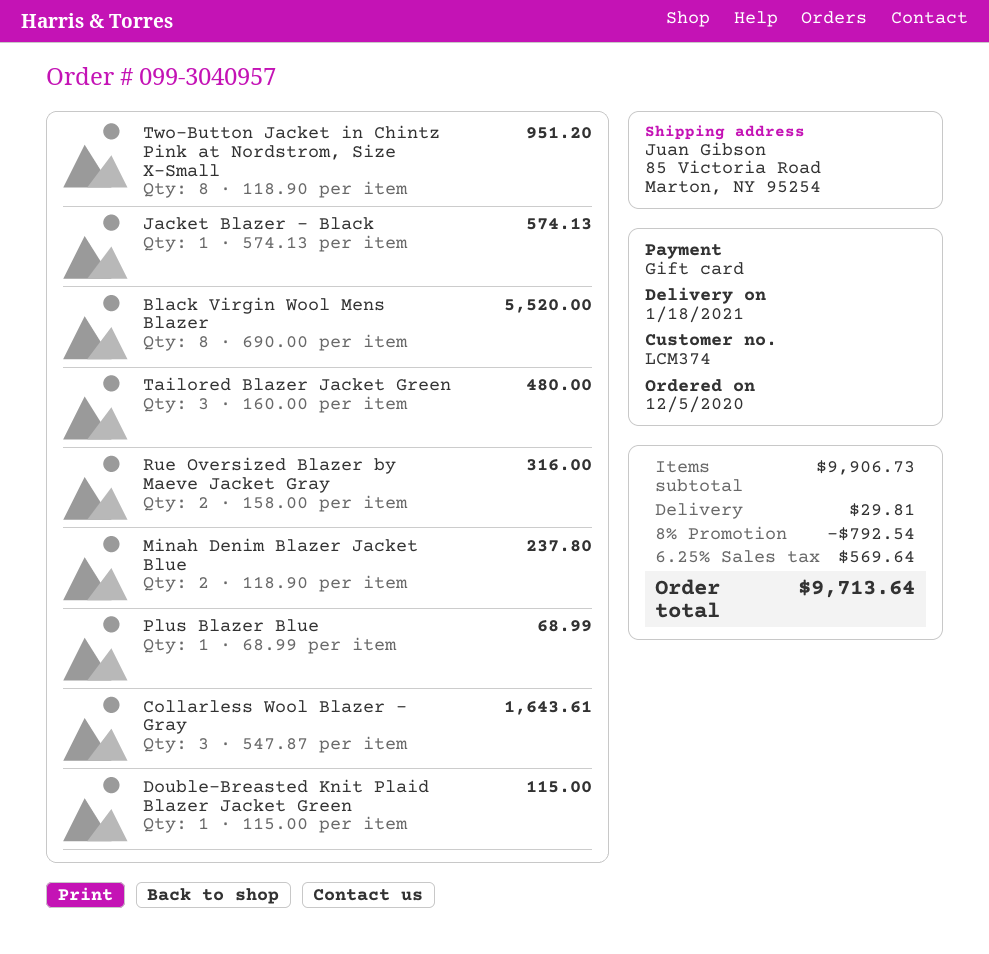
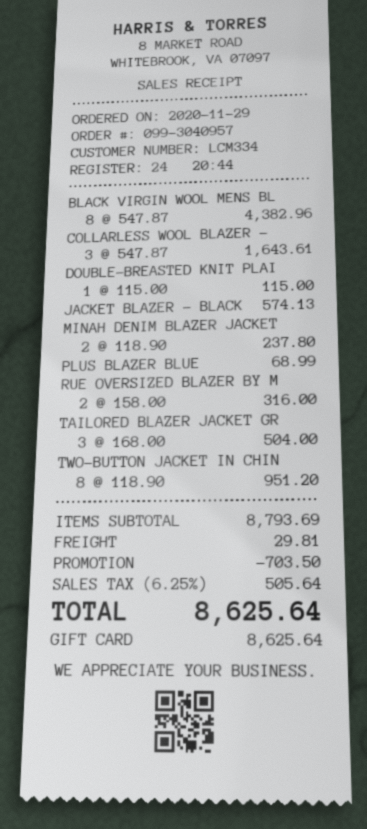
order date: 2020-12-05 -> 2020-11-29
customer number: LCM374 -> LCM334
Black Virgin Wool Mens Blazer: 8 x 690.00 = 5520.00 -> 8 x 547.87 = 4382.96
Tailored Blazer Jacket Green: 3 x 160.00 = 480.00 -> 3 x 168.00 = 504.00
subtotal: 9906.73 -> 8793.69
discount: 792.54 -> 703.50
tax: 6.25% = 569.64 -> 6.25% = 505.64
total: 9713.64 -> 8625.64

